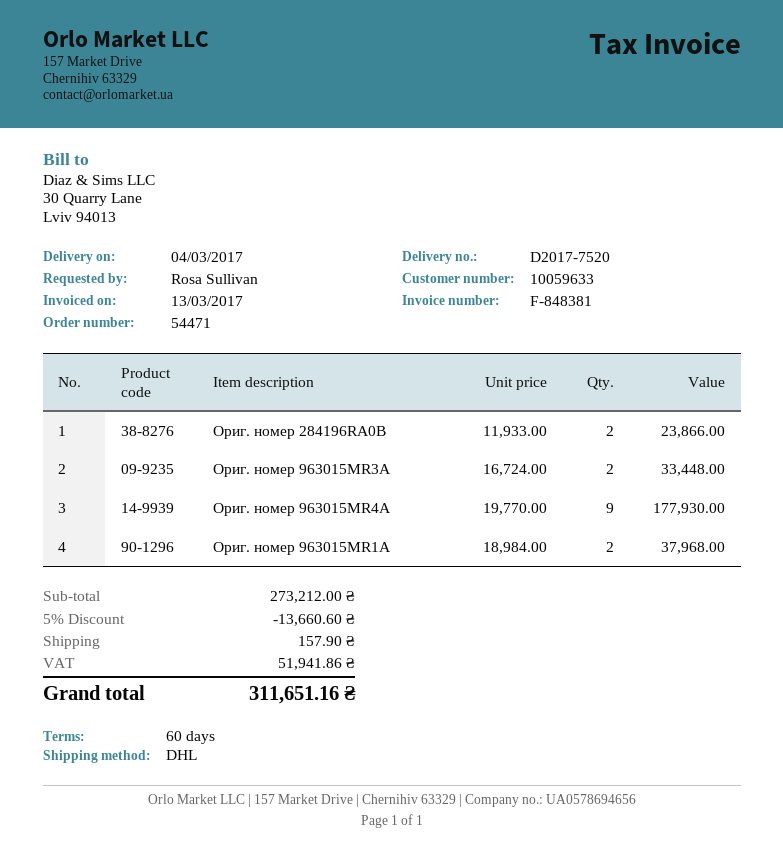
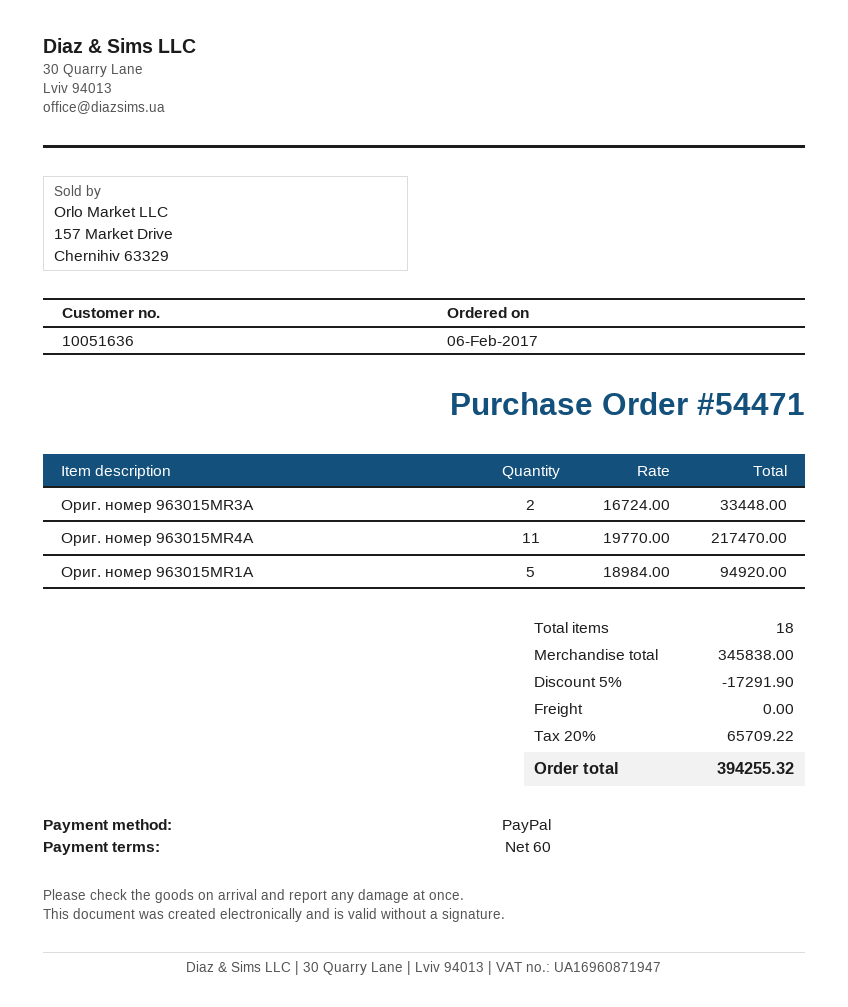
customer number: 10059633 -> 10051636
Ориг. номер 284196RA0B: 2 x 11933.00 = 23866.00 -> none
Ориг. номер 963015MR4A: 9 x 19770.00 = 177930.00 -> 11 x 19770.00 = 217470.00
Ориг. номер 963015MR1A: 2 x 18984.00 = 37968.00 -> 5 x 18984.00 = 94920.00
subtotal: 273212.00 -> 345838.00
discount: 5% = 13660.60 -> 5% = 17291.90
shipping: 157.90 -> 0.00
tax: 51941.86 -> 65709.22
total: 311651.16 -> 394255.32

